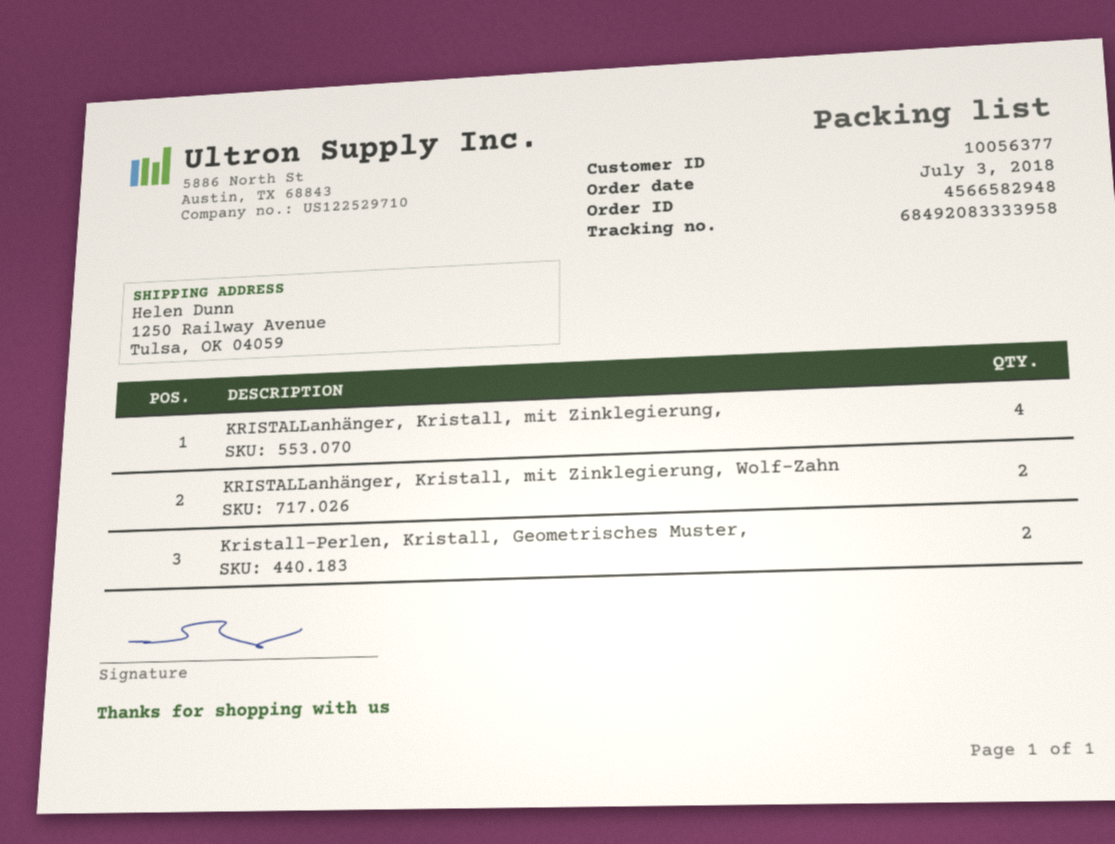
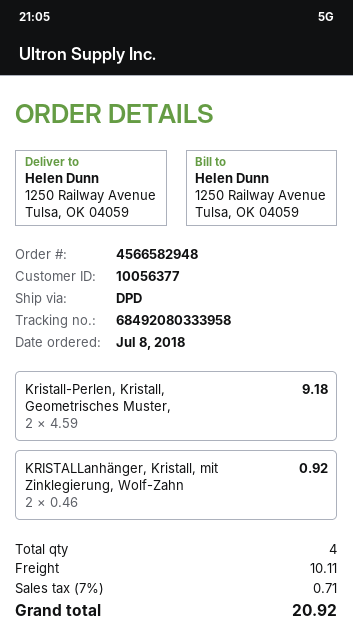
order date: 2018-07-03 -> 2018-07-08
tracking number: 68492083333958 -> 68492080333958
KRISTALLanhänger, Kristall, mit Zinklegierung,: 4 -> none

